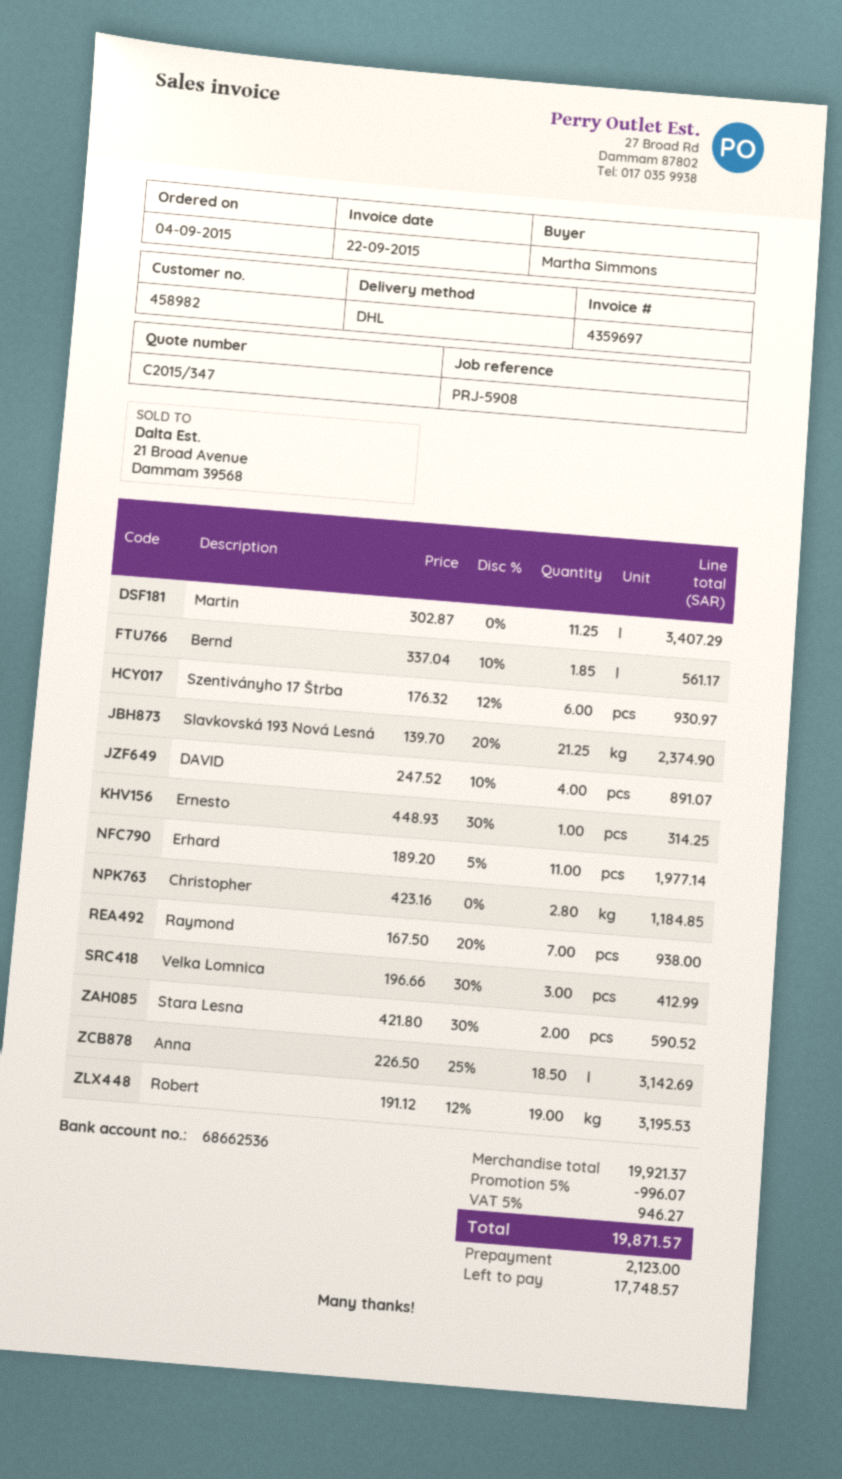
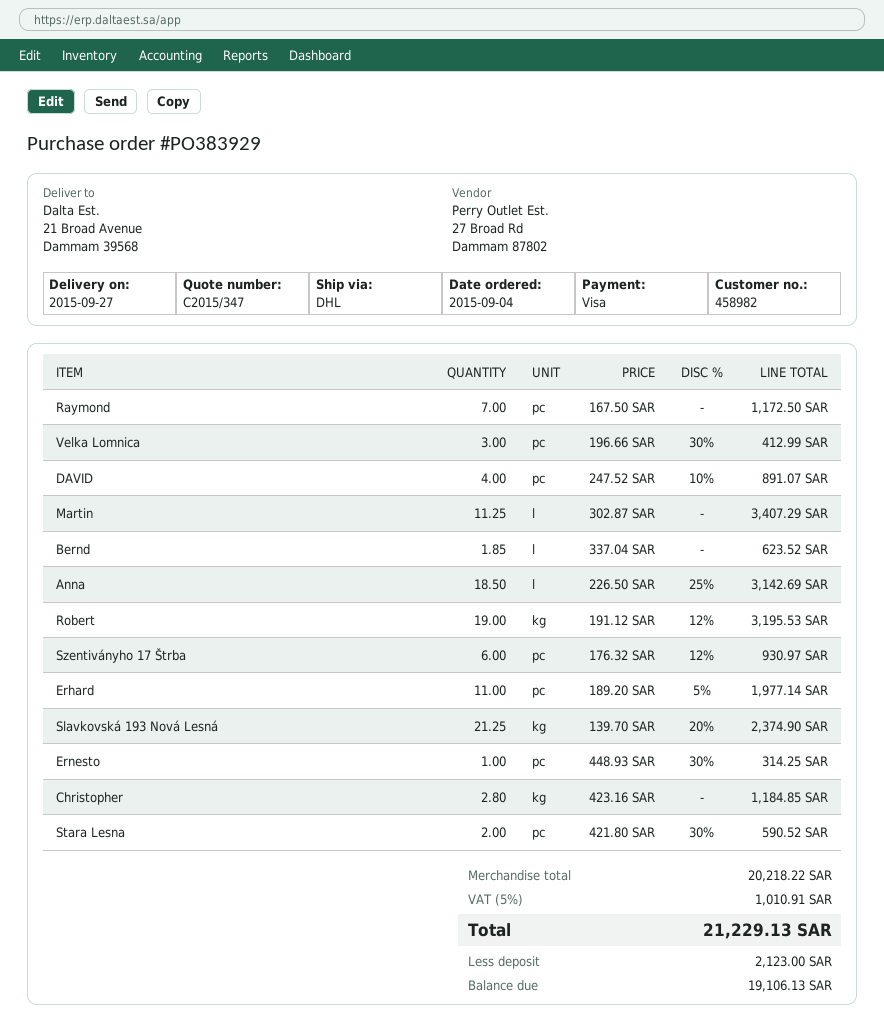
Bernd: 1.85 x 337.04 - 10% = 561.17 -> 1.85 x 337.04 = 623.52
Raymond: 7 x 167.50 - 20% = 938.00 -> 7 x 167.50 = 1172.50
subtotal: 19921.37 -> 20218.22
discount: 5% = 996.07 -> none
tax: 5% = 946.27 -> 5% = 1010.91
total: 19871.57 -> 21229.13
balance: 17748.57 -> 19106.13

